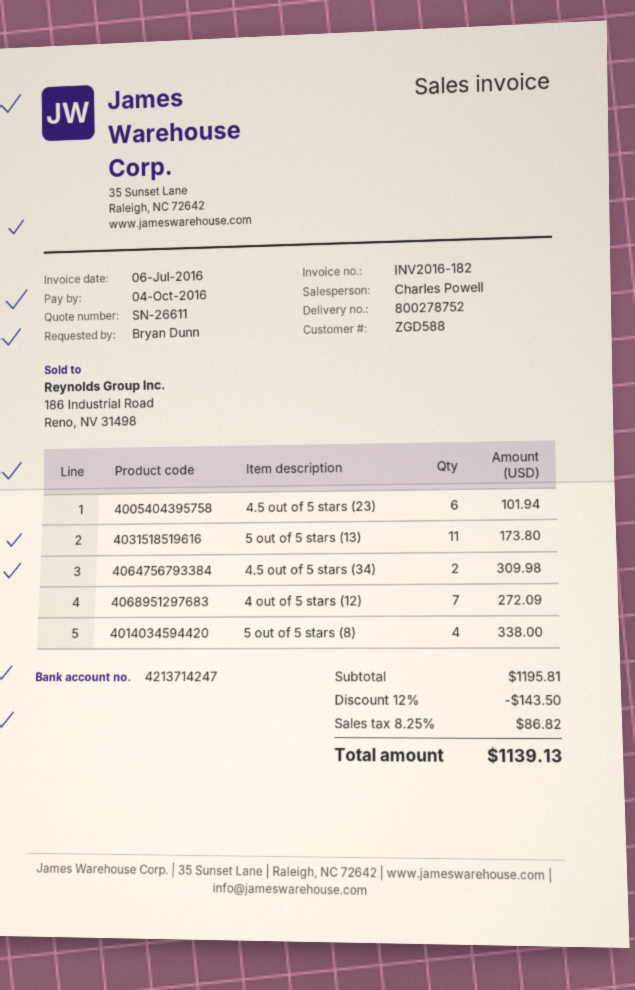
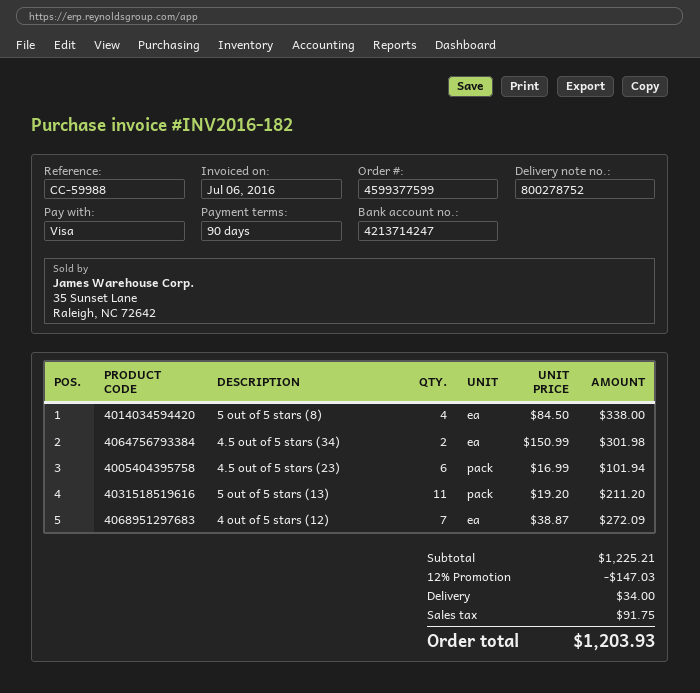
5 out of 5 stars (13): 11 for 173.80 -> 11 for 211.20
4.5 out of 5 stars (34): 2 for 309.98 -> 2 for 301.98
subtotal: 1195.81 -> 1225.21
discount: 12% = 143.50 -> 12% = 147.03
shipping: none -> 34.00
tax: 86.82 -> 91.75
total: 1139.13 -> 1203.93

